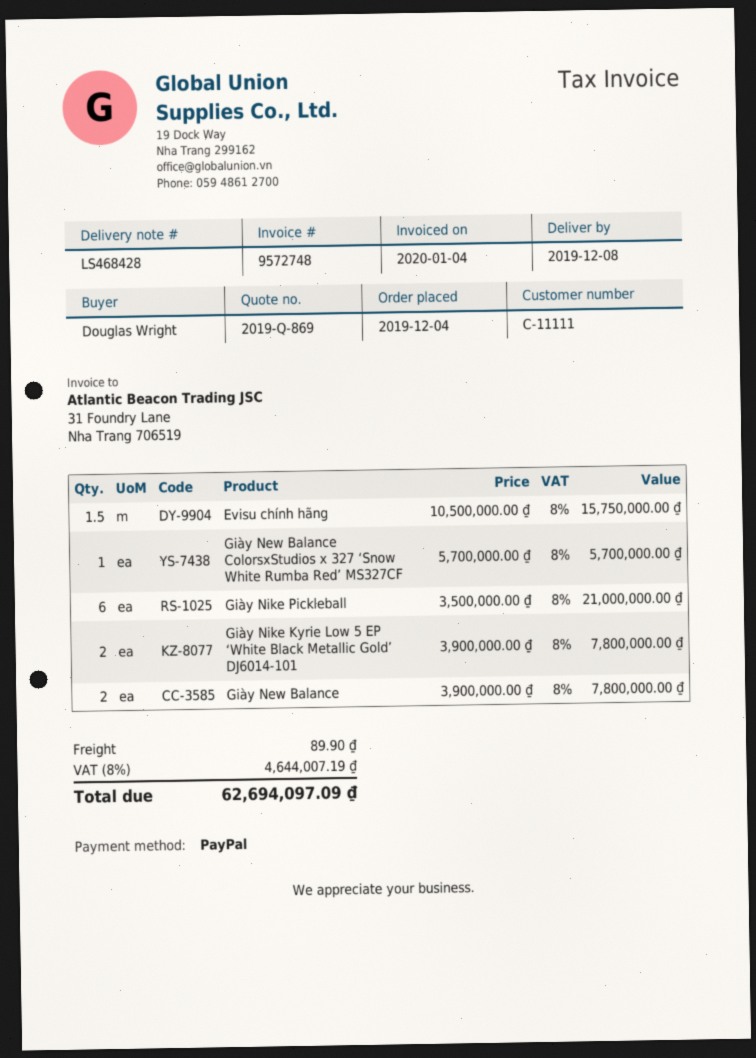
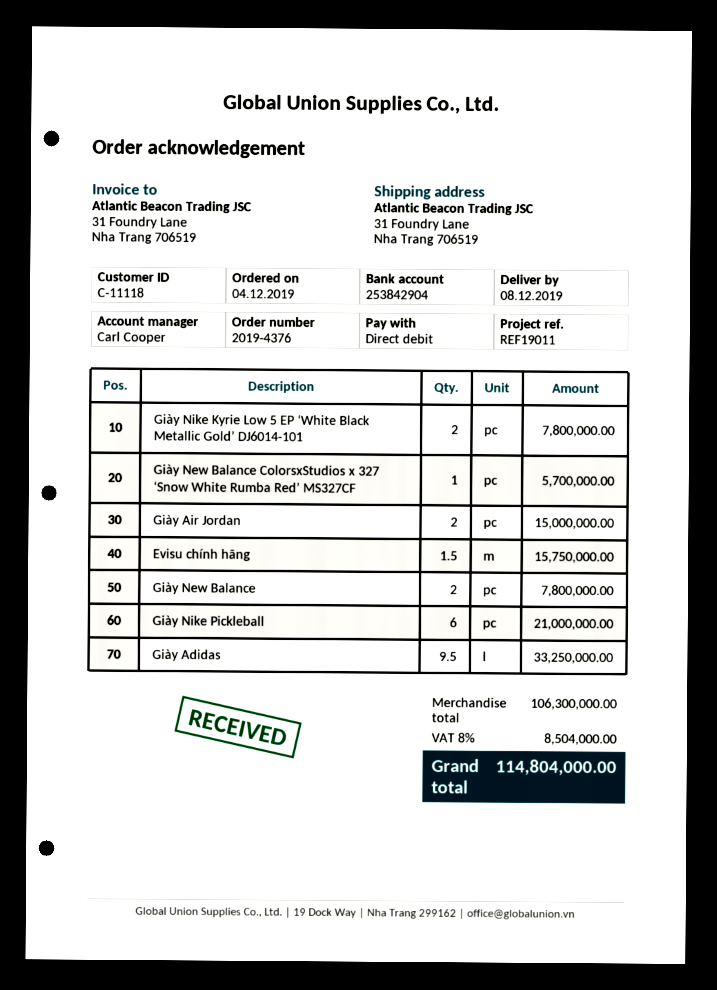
customer number: C-11111 -> C-11118
payment method: PayPal -> direct debit
Giày Air Jordan: none -> 2 for 15000000.00
Giày Adidas: none -> 9.5 for 33250000.00
shipping: 89.90 -> none
tax: 8% = 4644007.19 -> 8% = 8504000.00
total: 62694097.09 -> 114804000.00

